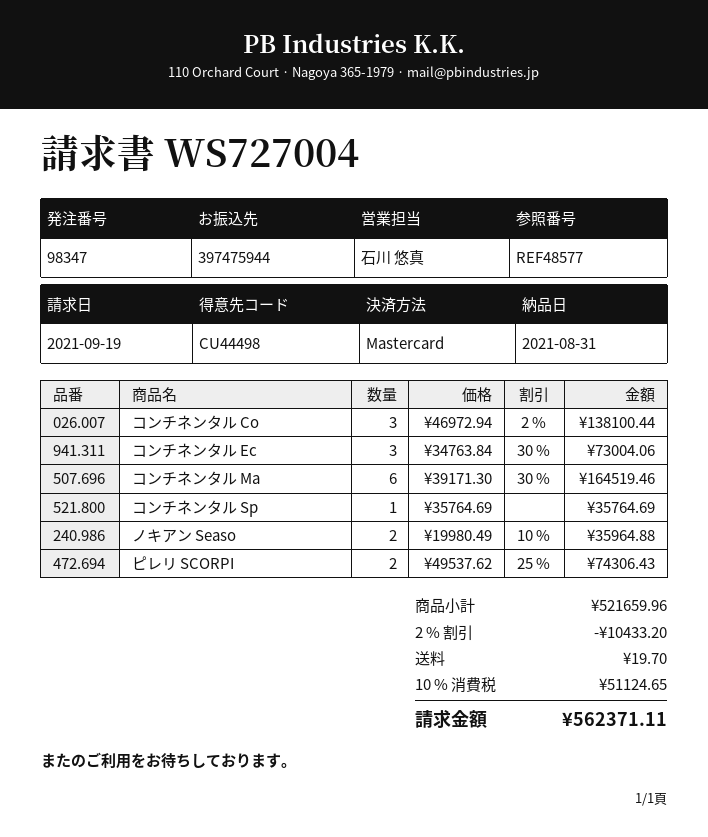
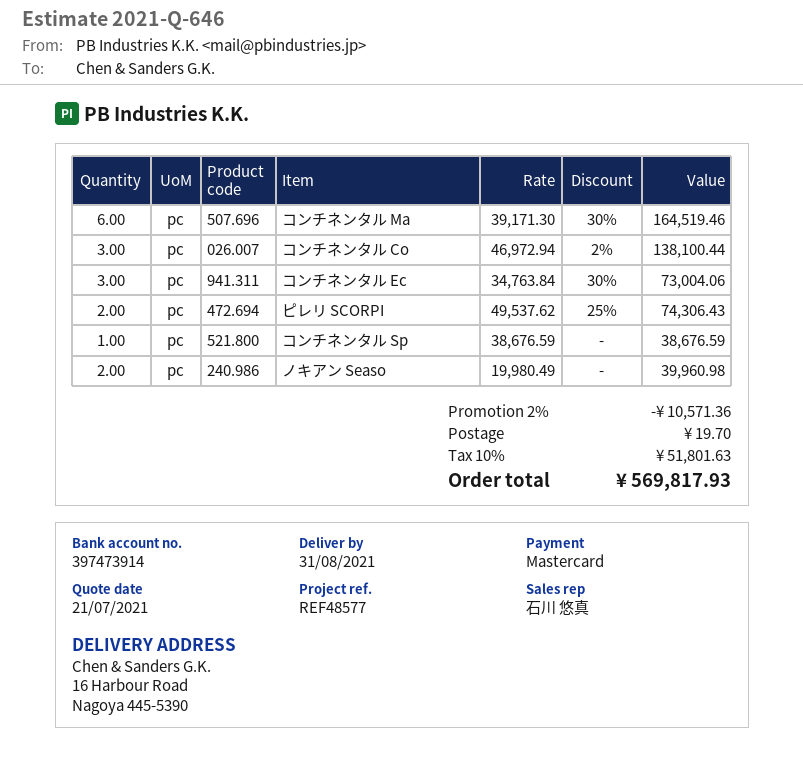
bank account: 397475944 -> 397473914
コンチネンタル Sp: 1 x 35764.69 = 35764.69 -> 1 x 38676.59 = 38676.59
ノキアン Seaso: 2 x 19980.49 - 10% = 35964.88 -> 2 x 19980.49 = 39960.98
discount: 2% = 10433.20 -> 2% = 10571.36
tax: 10% = 51124.65 -> 10% = 51801.63
total: 562371.11 -> 569817.93

